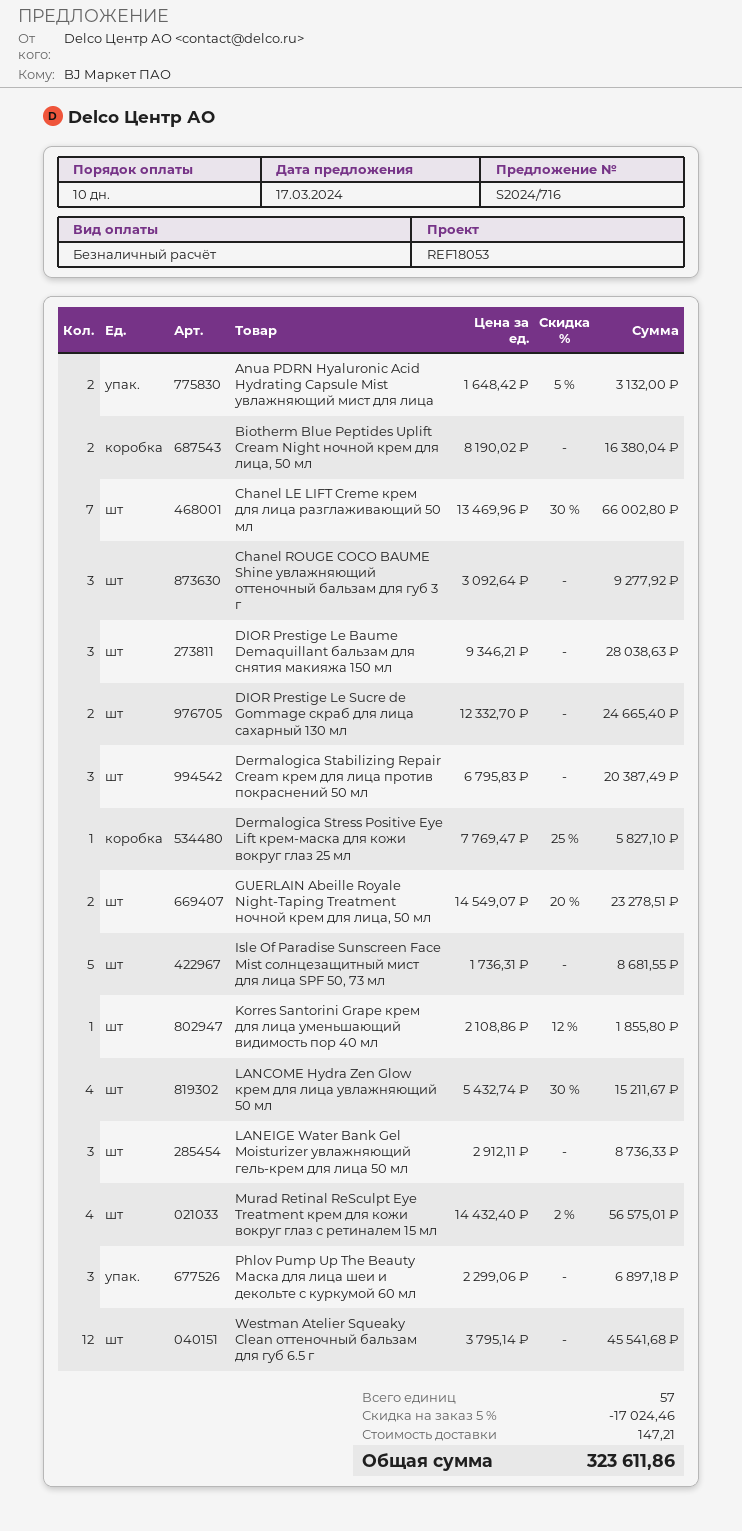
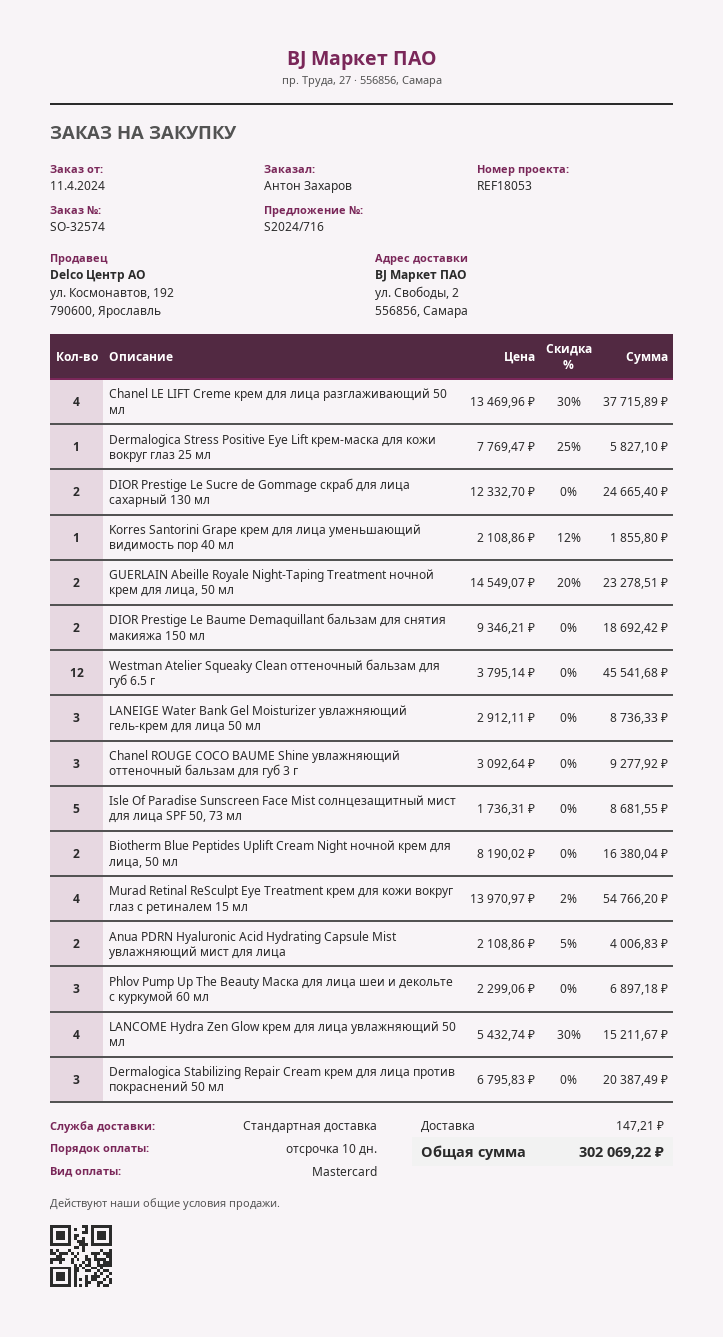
payment method: bank transfer -> Mastercard
Anua PDRN Hyaluronic Acid Hydrating Capsule Mist увлажняющий мист для лица: 2 x 1648.42 - 5% = 3132.00 -> 2 x 2108.86 - 5% = 4006.83
Chanel LE LIFT Creme крем для лица разглаживающий 50 мл: 7 x 13469.96 - 30% = 66002.80 -> 4 x 13469.96 - 30% = 37715.89
DIOR Prestige Le Baume Demaquillant бальзам для снятия макияжа 150 мл: 3 x 9346.21 = 28038.63 -> 2 x 9346.21 = 18692.42
Murad Retinal ReSculpt Eye Treatment крем для кожи вокруг глаз с ретиналем 15 мл: 4 x 14432.40 - 2% = 56575.01 -> 4 x 13970.97 - 2% = 54766.20
discount: 5% = 17024.46 -> none
total: 323611.86 -> 302069.22

